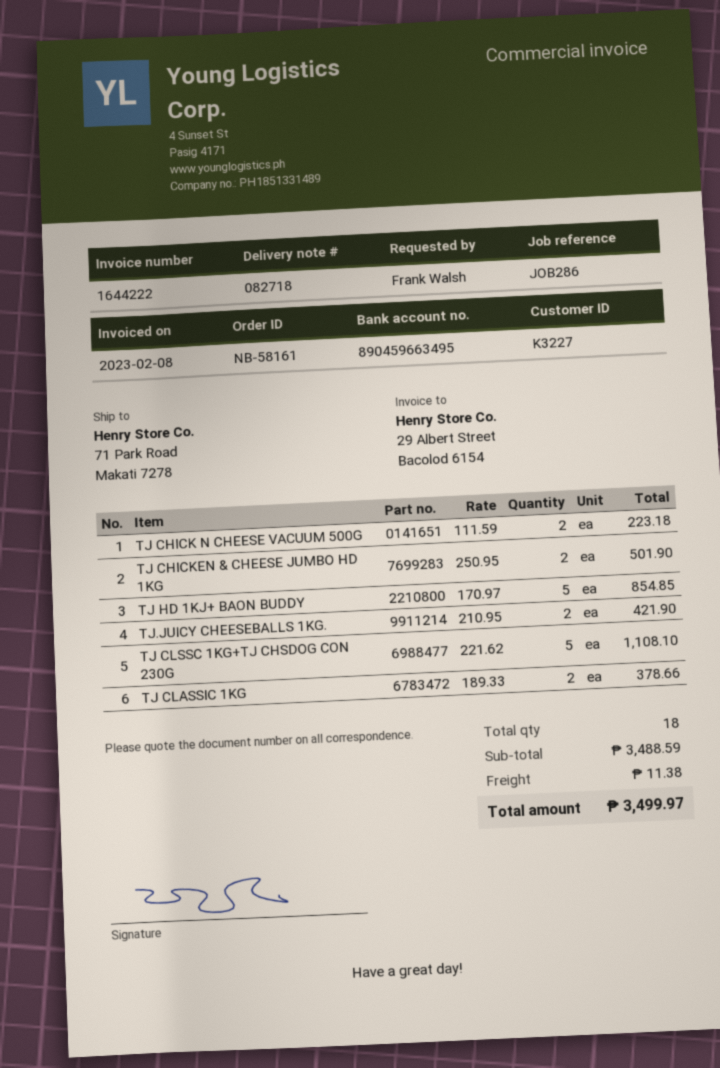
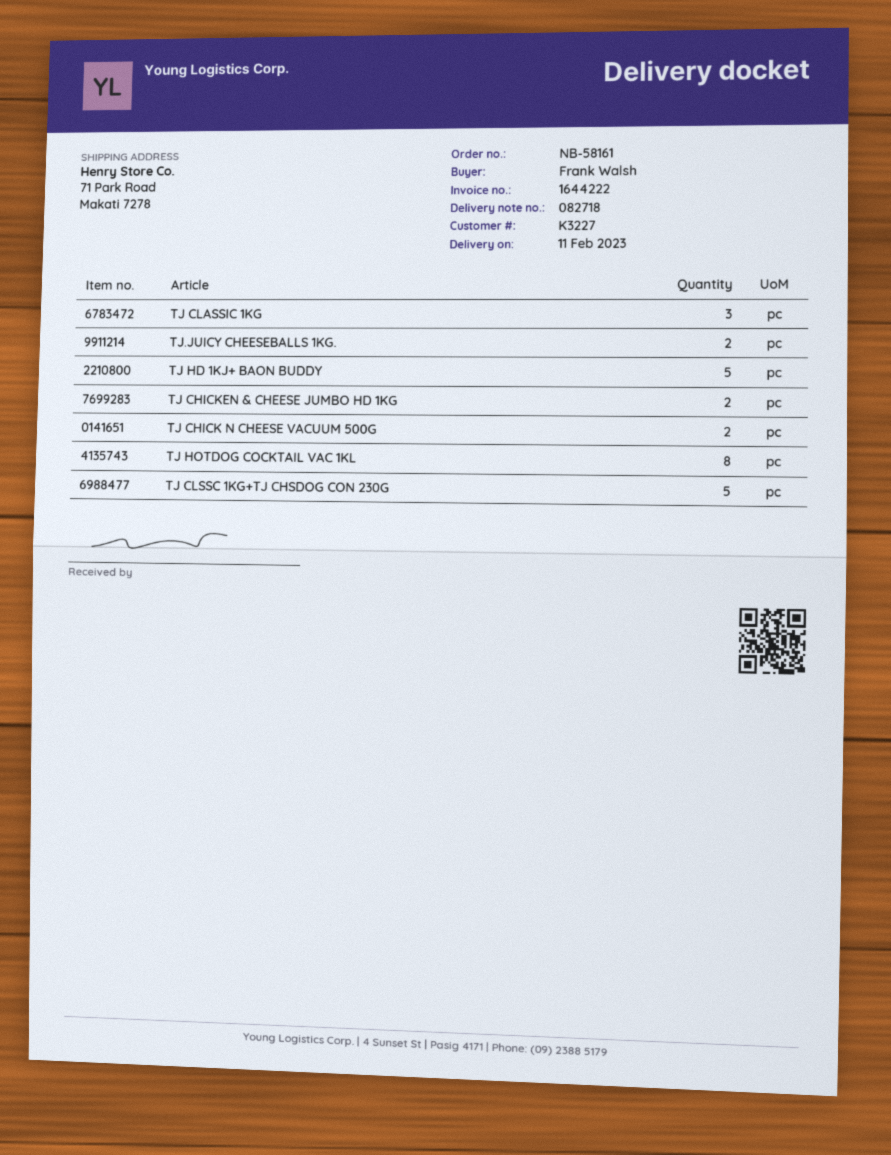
TJ CLASSIC 1KG: 2 -> 3
TJ HOTDOG COCKTAIL VAC 1KL: none -> 8

